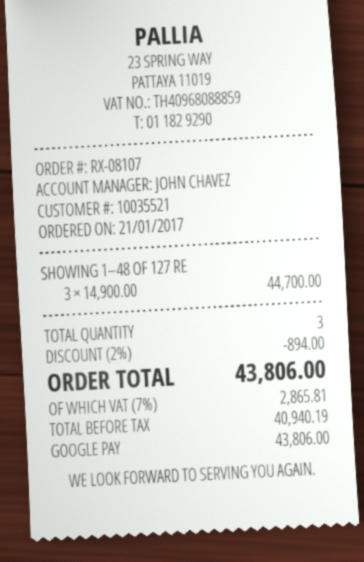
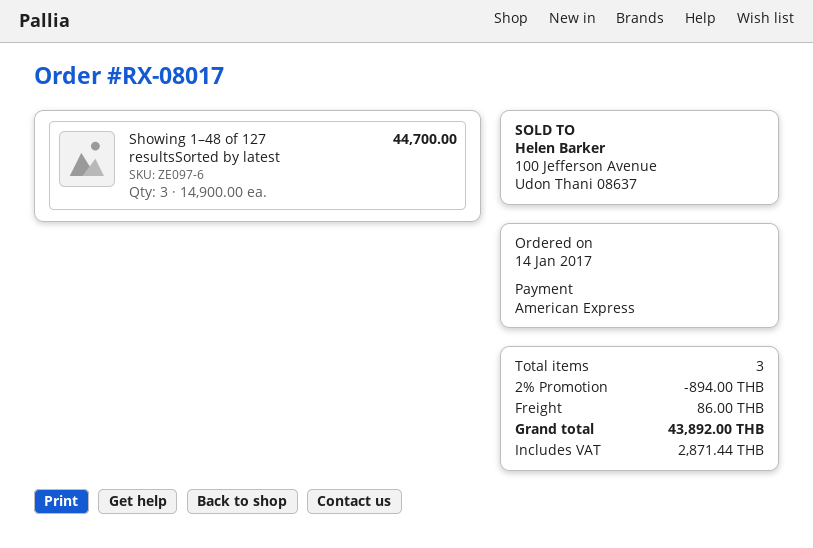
order number: RX-08107 -> RX-08017
order date: 2017-01-21 -> 2017-01-14
payment method: Google Pay -> American Express
shipping: none -> 86.00
tax: 2865.81 -> 2871.44
total: 43806.00 -> 43892.00

